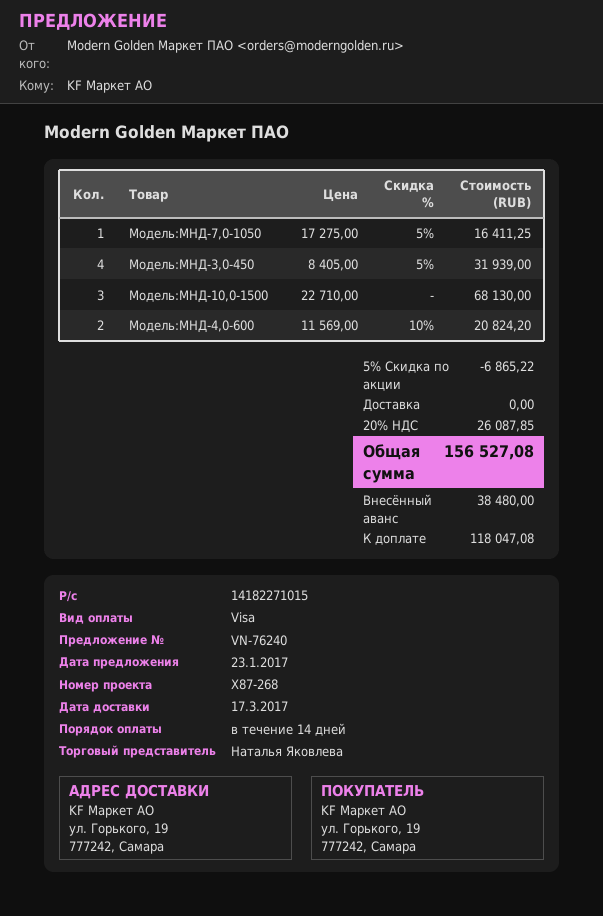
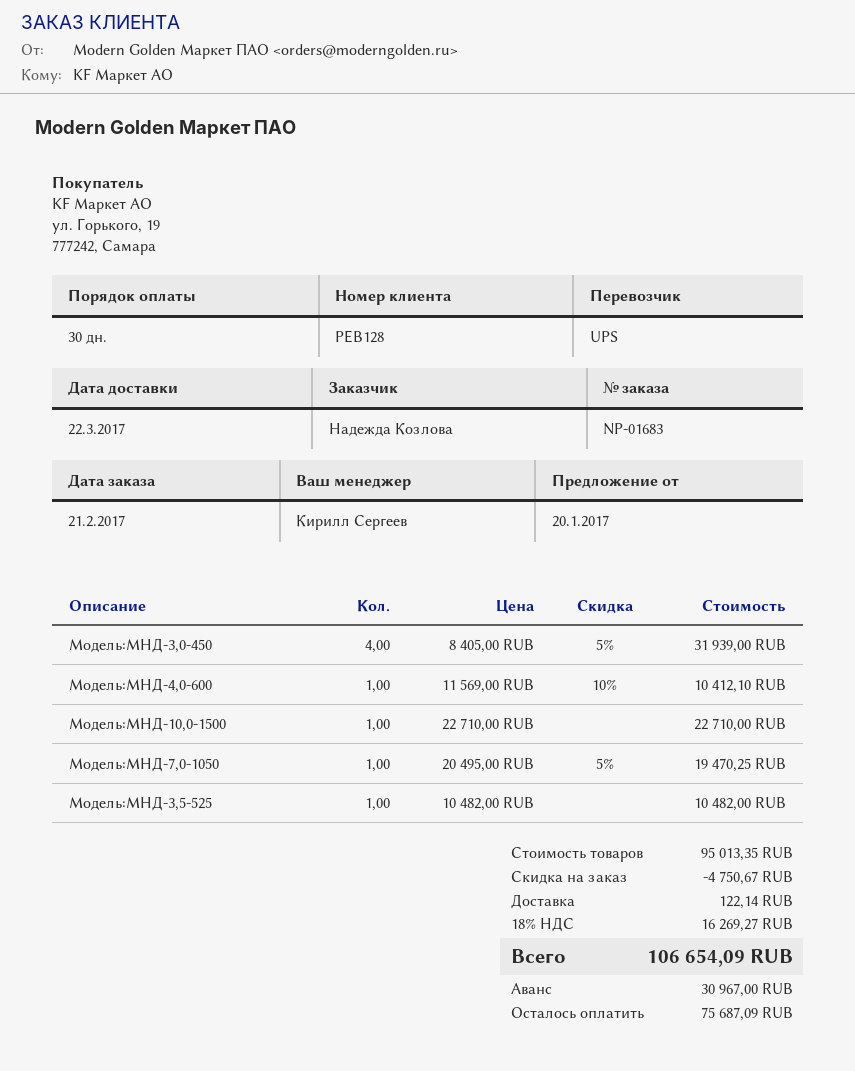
quote date: 2017-01-23 -> 2017-01-20
delivery date: 2017-03-17 -> 2017-03-22
payment terms: 14 days -> 30 days
sales rep: Наталья Яковлева -> Кирилл Сергеев
Модель:МНД-7,0-1050: 1 x 17275.00 - 5% = 16411.25 -> 1 x 20495.00 - 5% = 19470.25
Модель:МНД-10,0-1500: 3 x 22710.00 = 68130.00 -> 1 x 22710.00 = 22710.00
Модель:МНД-4,0-600: 2 x 11569.00 - 10% = 20824.20 -> 1 x 11569.00 - 10% = 10412.10
Модель:МНД-3,5-525: none -> 1 x 10482.00 = 10482.00
discount: 6865.22 -> 4750.67
shipping: 0.00 -> 122.14
tax: 20% = 26087.85 -> 18% = 16269.27
total: 156527.08 -> 106654.09
deposit: 38480.00 -> 30967.00
balance: 118047.08 -> 75687.09

